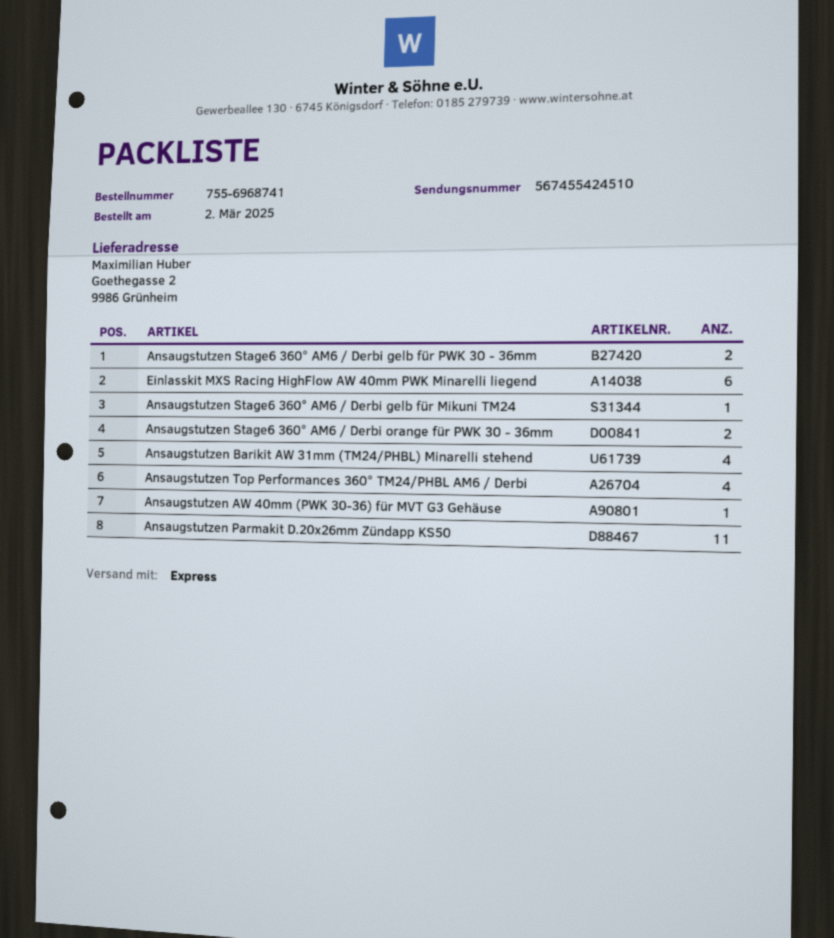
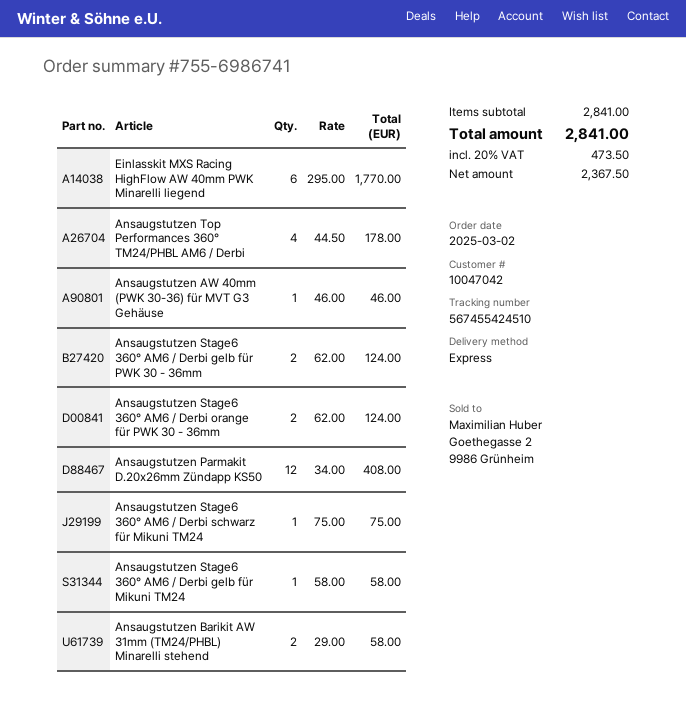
order number: 755-6968741 -> 755-6986741
Ansaugstutzen Barikit AW 31mm (TM24/PHBL) Minarelli stehend: 4 -> 2
Ansaugstutzen Parmakit D.20x26mm Zündapp KS50: 11 -> 12
Ansaugstutzen Stage6 360° AM6 / Derbi schwarz für Mikuni TM24: none -> 1

